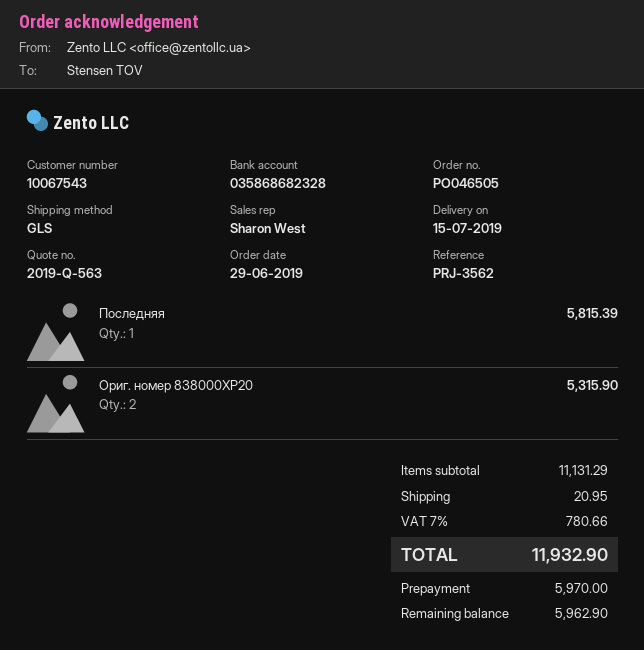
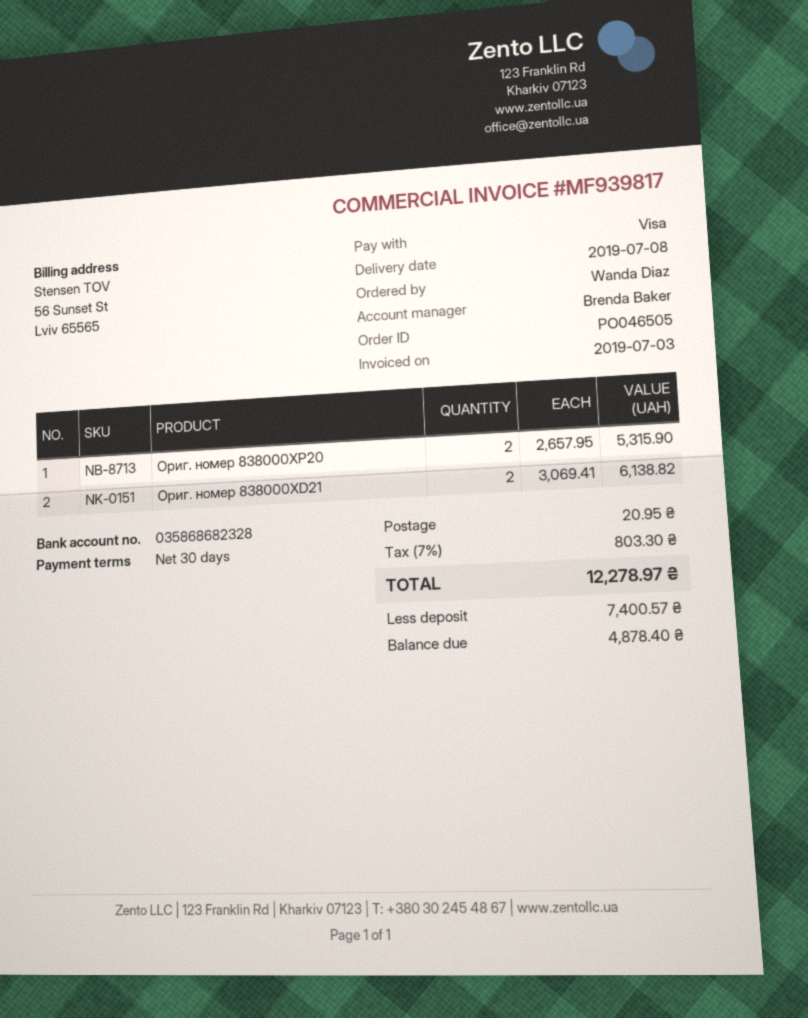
delivery date: 2019-07-15 -> 2019-07-08
sales rep: Sharon West -> Brenda Baker
Последняя: 1 for 5815.39 -> none
Ориг. номер 838000XD21: none -> 2 for 6138.82
tax: 7% = 780.66 -> 7% = 803.30
total: 11932.90 -> 12278.97
deposit: 5970.00 -> 7400.57
balance: 5962.90 -> 4878.40

